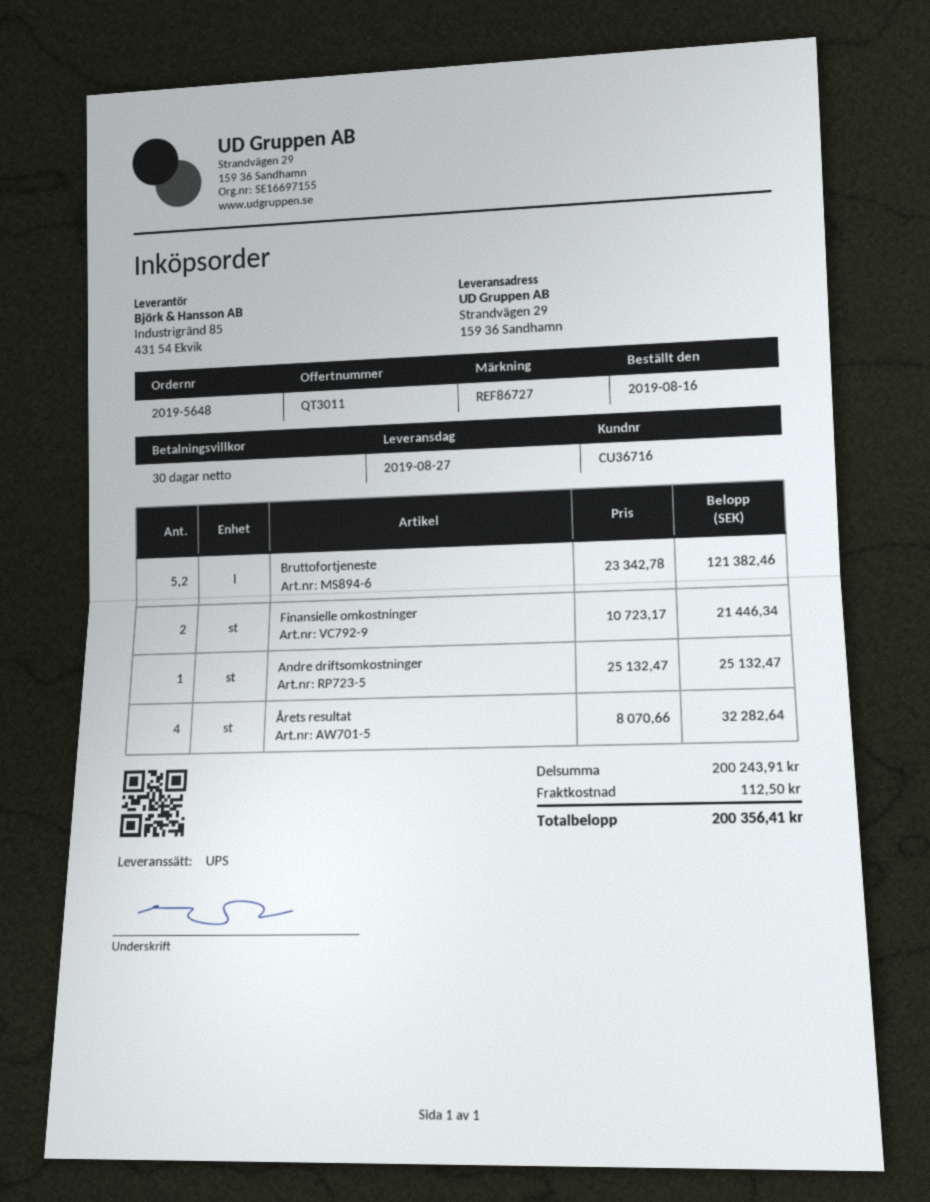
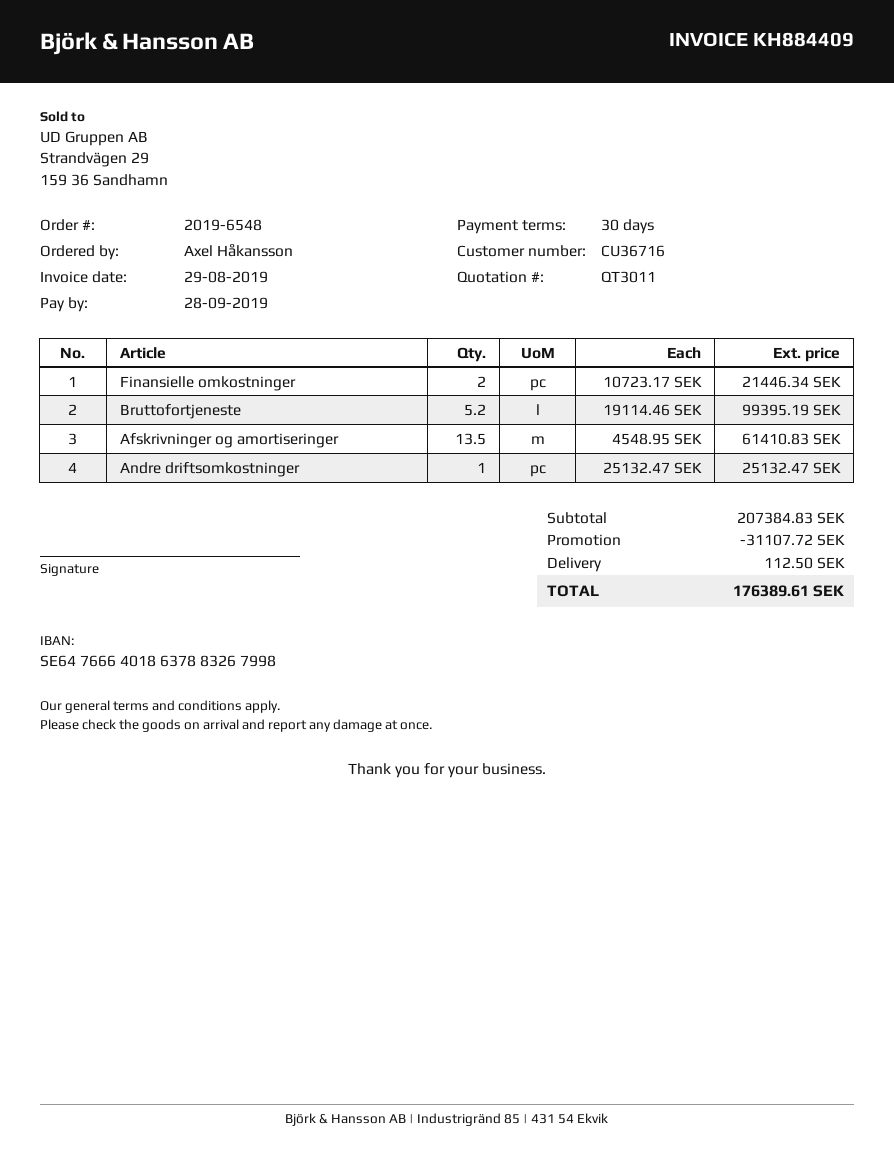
order number: 2019-5648 -> 2019-6548
Bruttofortjeneste: 5.2 x 23342.78 = 121382.46 -> 5.2 x 19114.46 = 99395.19
Årets resultat: 4 x 8070.66 = 32282.64 -> none
Afskrivninger og amortiseringer: none -> 13.5 x 4548.95 = 61410.83
subtotal: 200243.91 -> 207384.83
discount: none -> 31107.72
total: 200356.41 -> 176389.61

